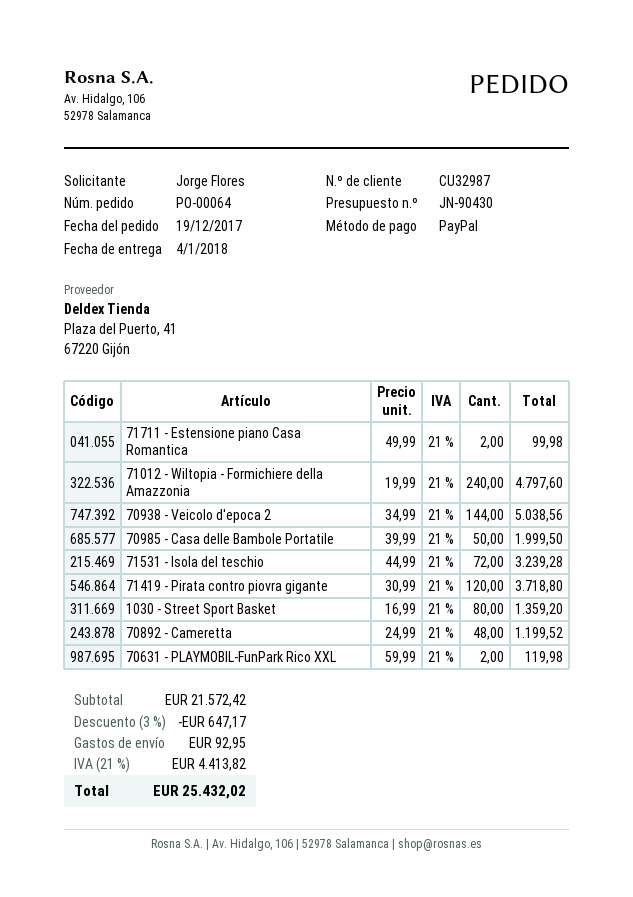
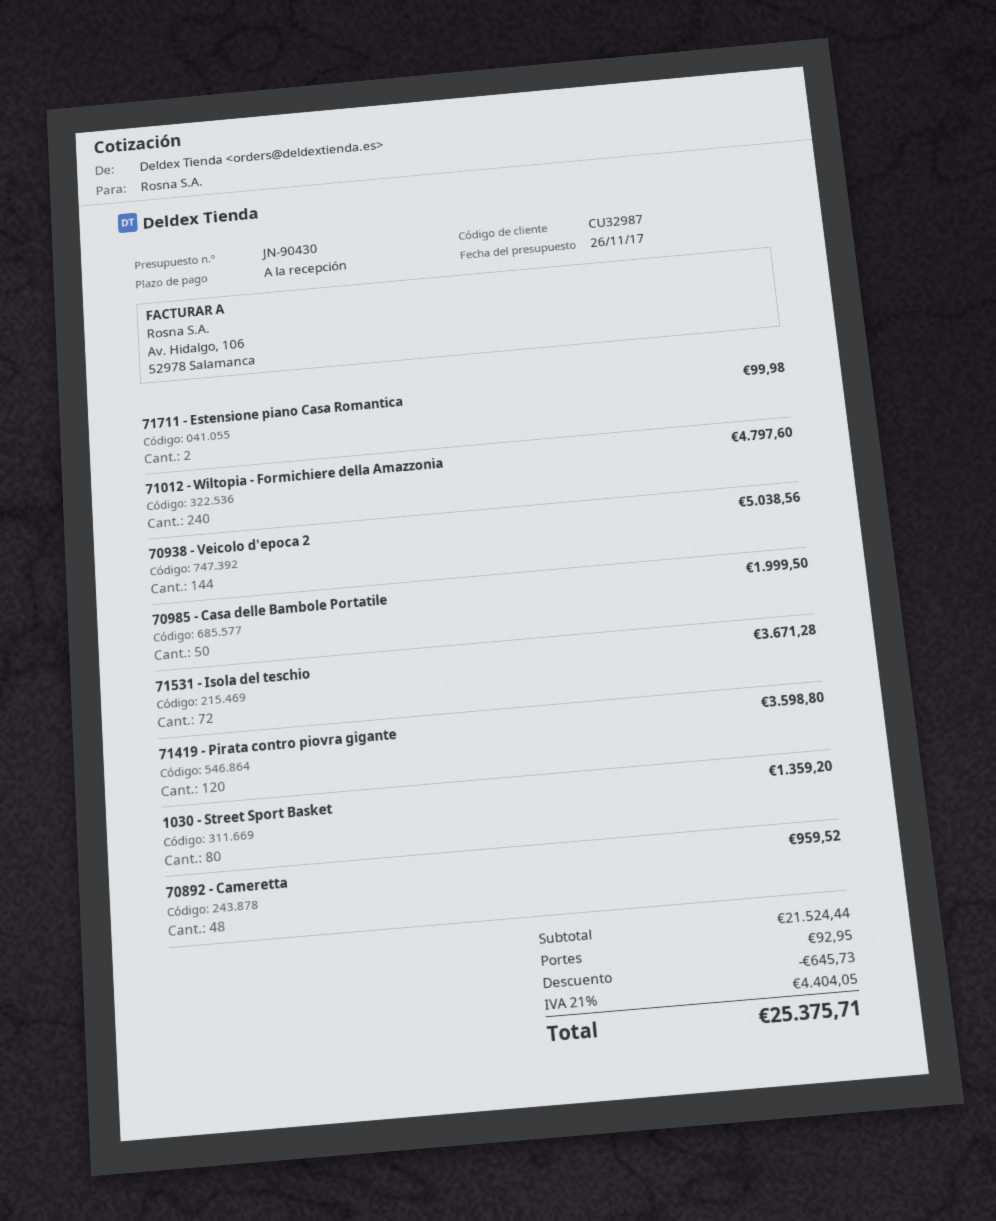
71531 - Isola del teschio: 72 for 3239.28 -> 72 for 3671.28
71419 - Pirata contro piovra gigante: 120 for 3718.80 -> 120 for 3598.80
70892 - Cameretta: 48 for 1199.52 -> 48 for 959.52
70631 - PLAYMOBIL-FunPark Rico XXL: 2 for 119.98 -> none
subtotal: 21572.42 -> 21524.44
discount: 647.17 -> 645.73
tax: 21% = 4413.82 -> 21% = 4404.05
total: 25432.02 -> 25375.71

